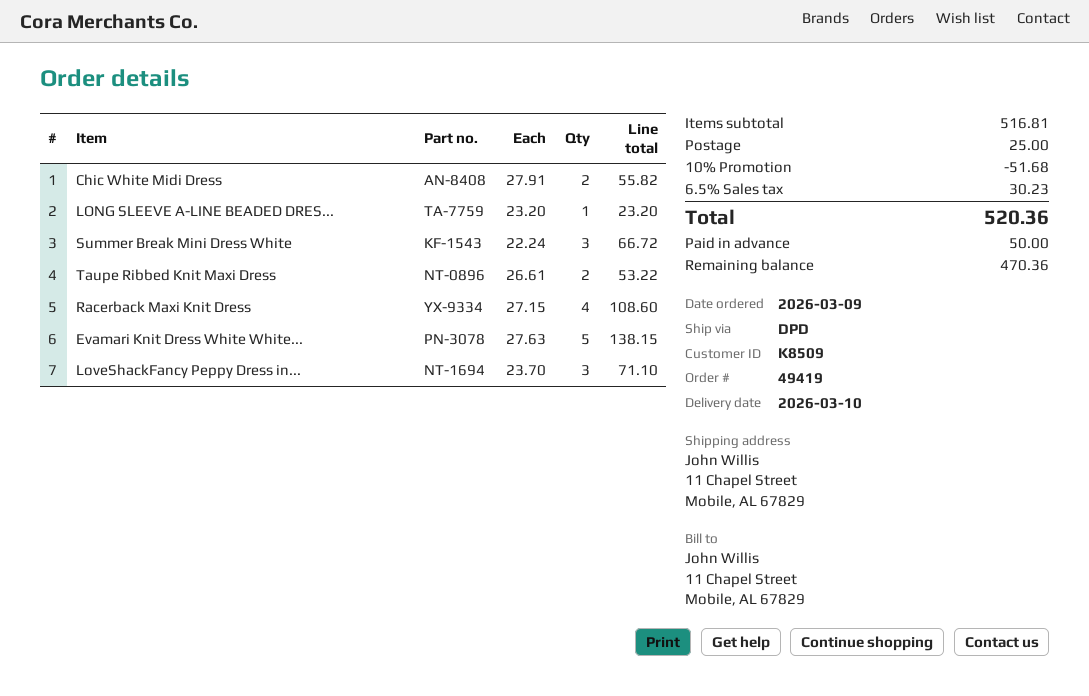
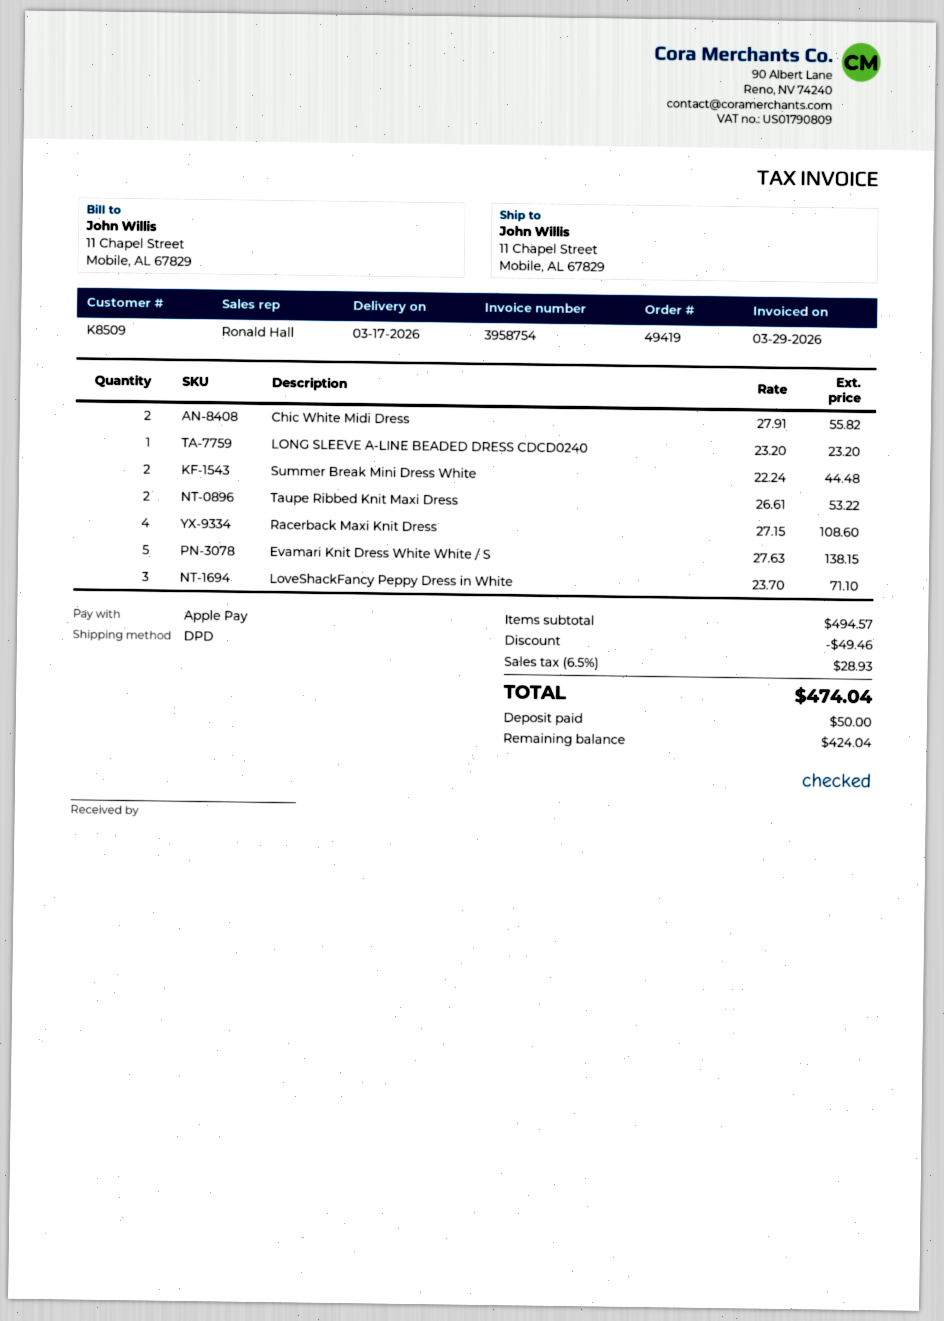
delivery date: 2026-03-10 -> 2026-03-17
Summer Break Mini Dress White: 3 x 22.24 = 66.72 -> 2 x 22.24 = 44.48
subtotal: 516.81 -> 494.57
discount: 51.68 -> 49.46
shipping: 25.00 -> none
tax: 6.5% = 30.23 -> 6.5% = 28.93
total: 520.36 -> 474.04
balance: 470.36 -> 424.04

